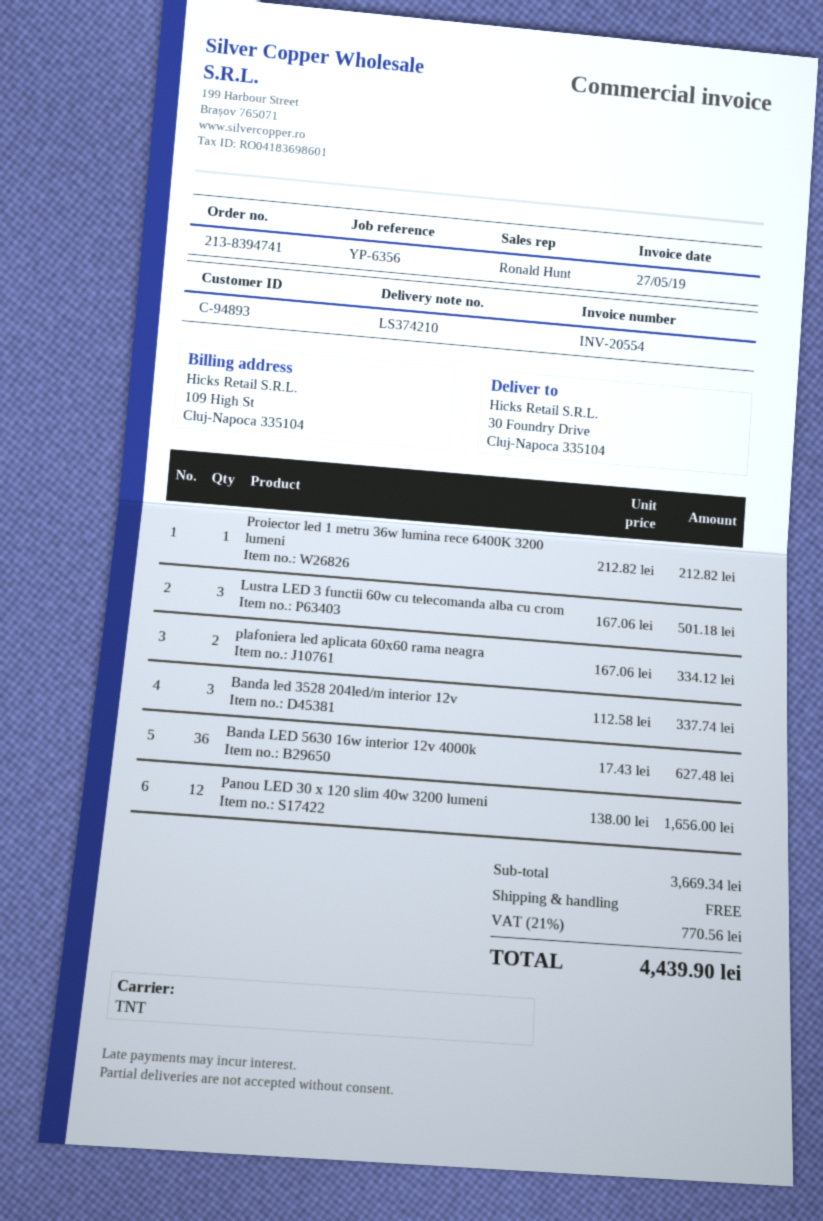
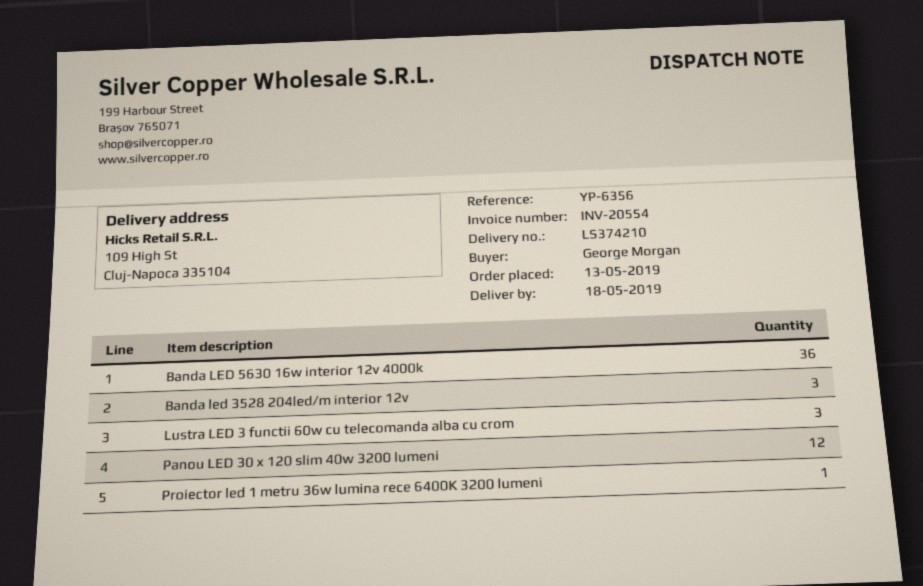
ship to: 30 Foundry Drive, Cluj-Napoca 335104 -> 109 High St, Cluj-Napoca 335104
plafoniera led aplicata 60x60 rama neagra: 2 -> none

